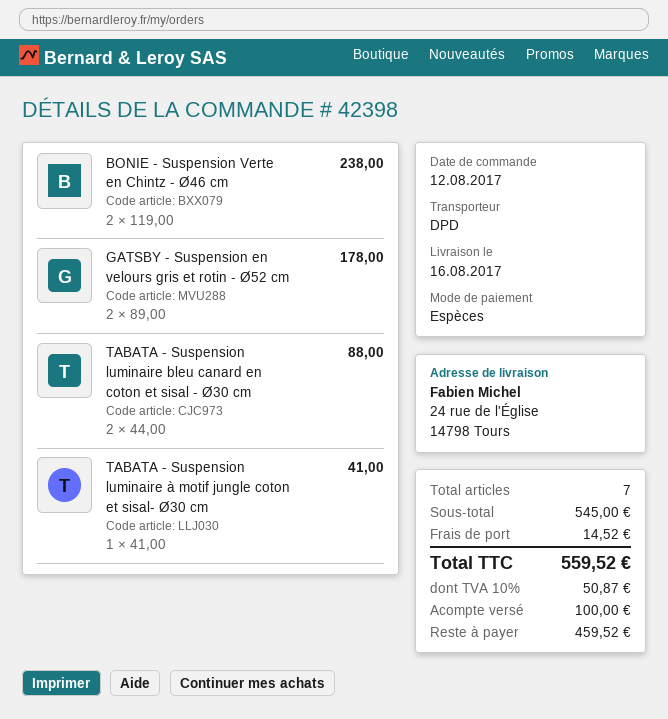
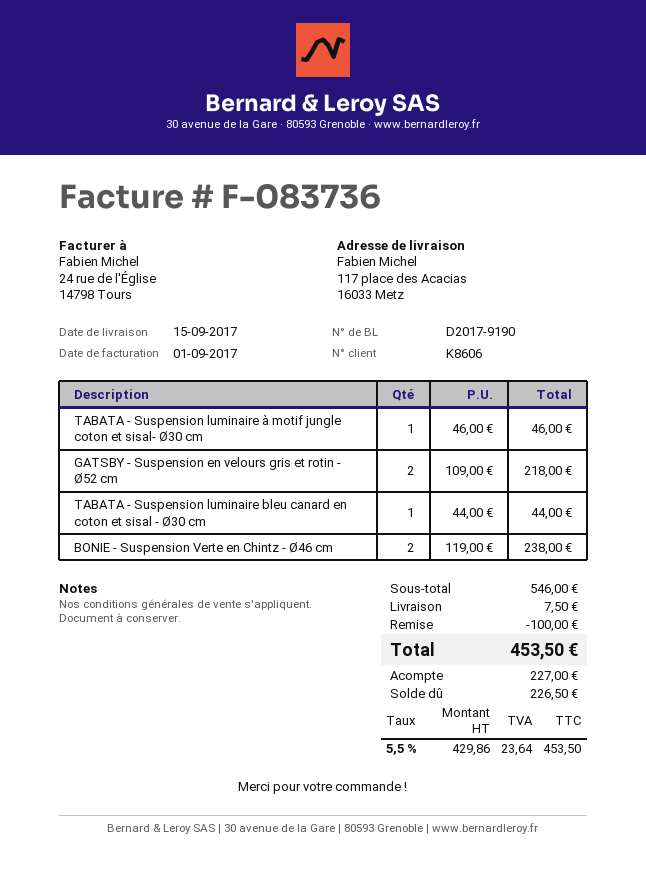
delivery date: 2017-08-16 -> 2017-09-15
ship to: 24 rue de l'Église, 14798 Tours -> 117 place des Acacias, 16033 Metz
GATSBY - Suspension en velours gris et rotin - Ø52 cm: 2 x 89.00 = 178.00 -> 2 x 109.00 = 218.00
TABATA - Suspension luminaire bleu canard en coton et sisal - Ø30 cm: 2 x 44.00 = 88.00 -> 1 x 44.00 = 44.00
TABATA - Suspension luminaire à motif jungle coton et sisal- Ø30 cm: 1 x 41.00 = 41.00 -> 1 x 46.00 = 46.00
subtotal: 545.00 -> 546.00
discount: none -> 100.00
shipping: 14.52 -> 7.50
tax: 10% = 50.87 -> 5.5% = 23.64
total: 559.52 -> 453.50
deposit: 100.00 -> 227.00
balance: 459.52 -> 226.50

